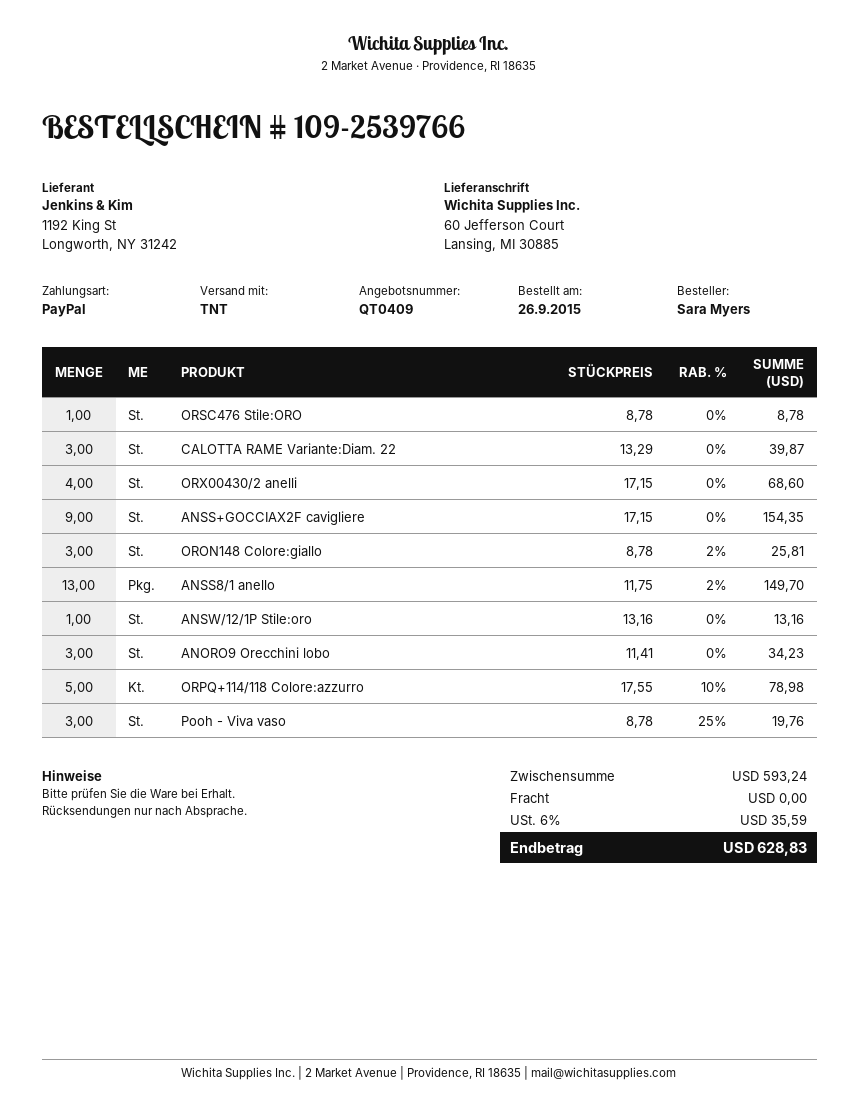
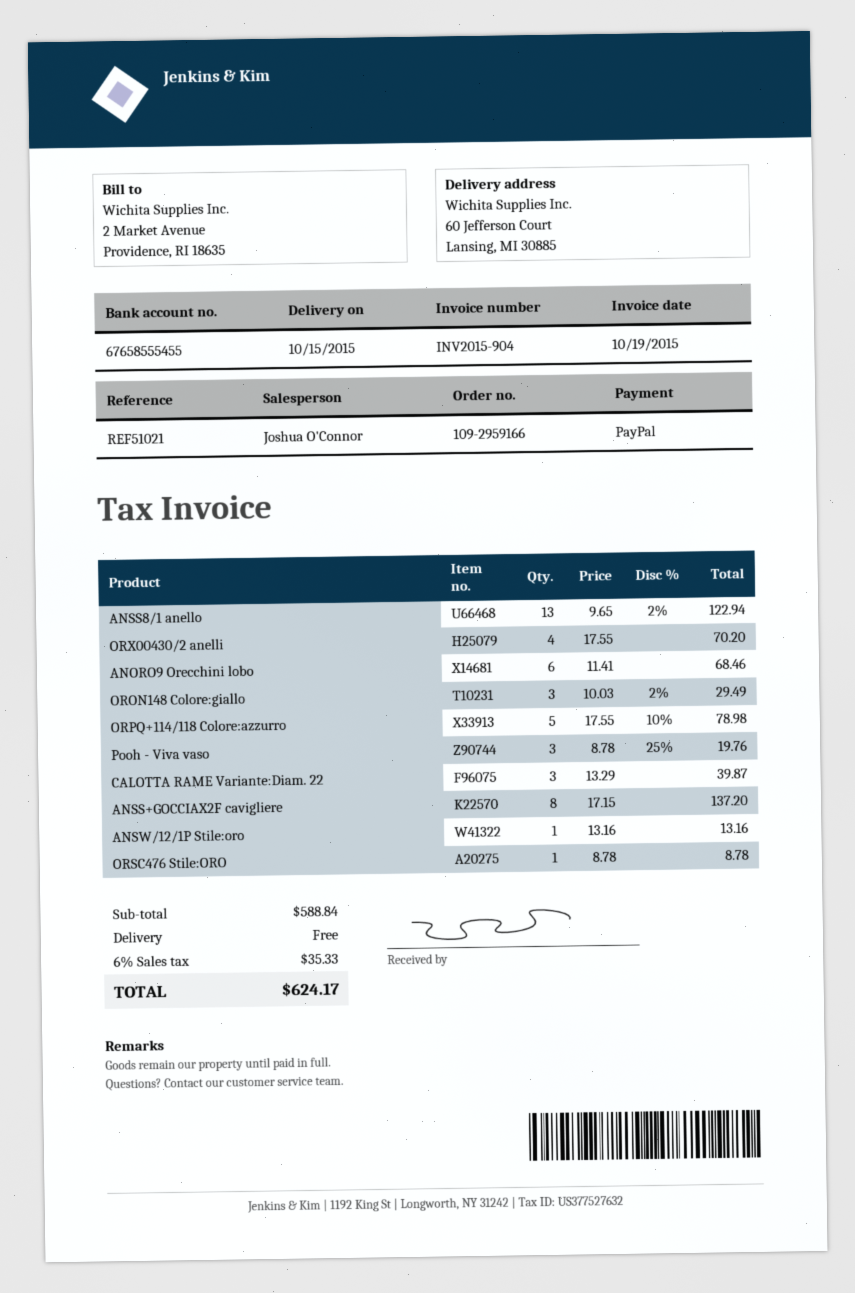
order number: 109-2539766 -> 109-2959166
ORX00430/2 anelli: 4 x 17.15 = 68.60 -> 4 x 17.55 = 70.20
ANSS+GOCCIAX2F cavigliere: 9 x 17.15 = 154.35 -> 8 x 17.15 = 137.20
ORON148 Colore:giallo: 3 x 8.78 - 2% = 25.81 -> 3 x 10.03 - 2% = 29.49
ANSS8/1 anello: 13 x 11.75 - 2% = 149.70 -> 13 x 9.65 - 2% = 122.94
ANORO9 Orecchini lobo: 3 x 11.41 = 34.23 -> 6 x 11.41 = 68.46
subtotal: 593.24 -> 588.84
tax: 6% = 35.59 -> 6% = 35.33
total: 628.83 -> 624.17

